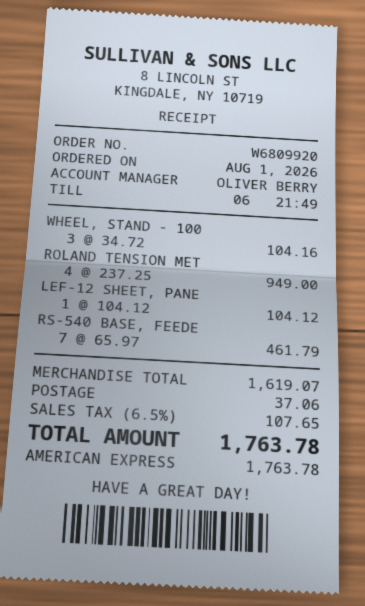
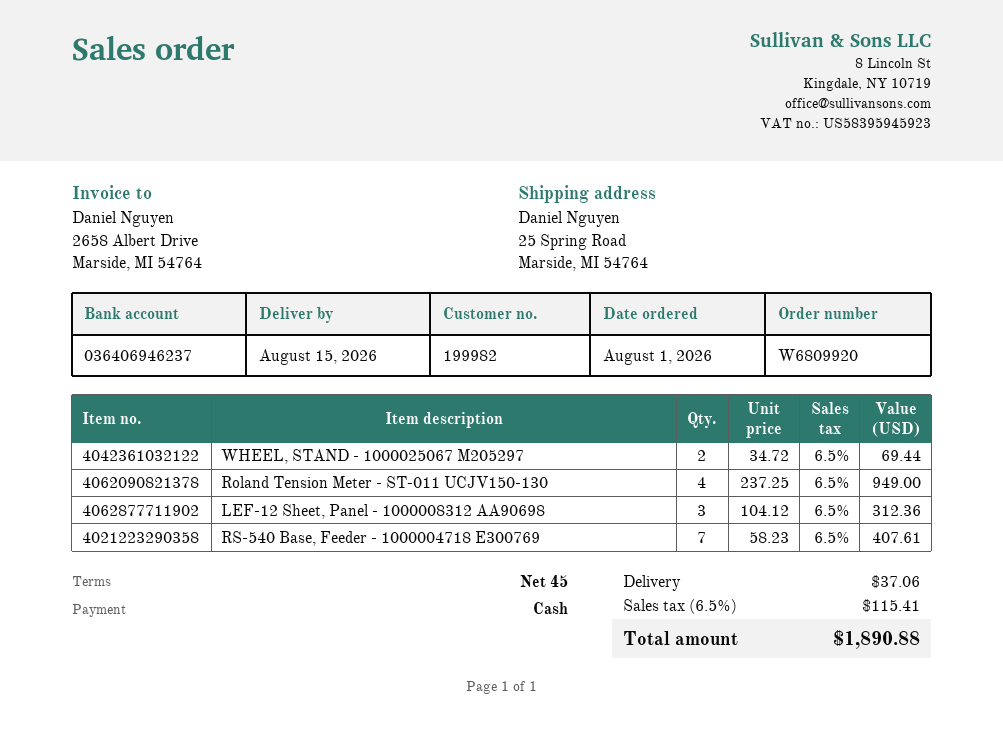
payment method: American Express -> cash
WHEEL, STAND - 100: 3 x 34.72 = 104.16 -> 2 x 34.72 = 69.44
LEF-12 SHEET, PANE: 1 x 104.12 = 104.12 -> 3 x 104.12 = 312.36
RS-540 BASE, FEEDE: 7 x 65.97 = 461.79 -> 7 x 58.23 = 407.61
tax: 6.5% = 107.65 -> 6.5% = 115.41
total: 1763.78 -> 1890.88

